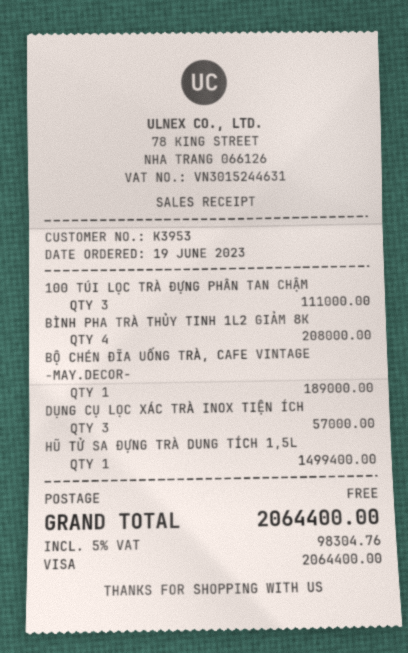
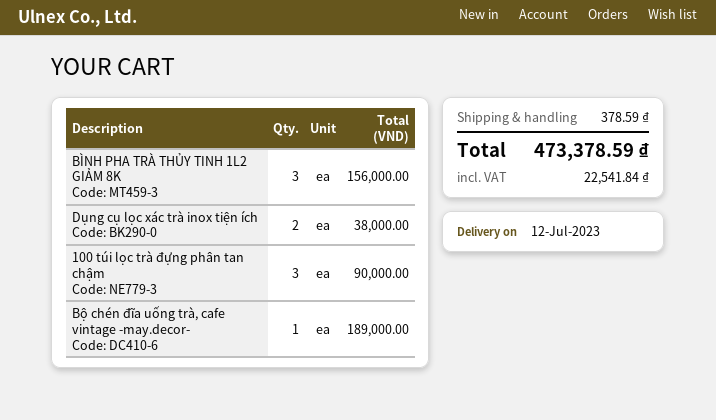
100 TÚI LỌC TRÀ ĐỰNG PHÂN TAN CHẬM: 3 for 111000.00 -> 3 for 90000.00
BÌNH PHA TRÀ THỦY TINH 1L2 GIẢM 8K: 4 for 208000.00 -> 3 for 156000.00
DỤNG CỤ LỌC XÁC TRÀ INOX TIỆN ÍCH: 3 for 57000.00 -> 2 for 38000.00
HŨ TỬ SA ĐỰNG TRÀ DUNG TÍCH 1,5L: 1 for 1499400.00 -> none
shipping: 0.00 -> 378.59
tax: 98304.76 -> 22541.84
total: 2064400.00 -> 473378.59

